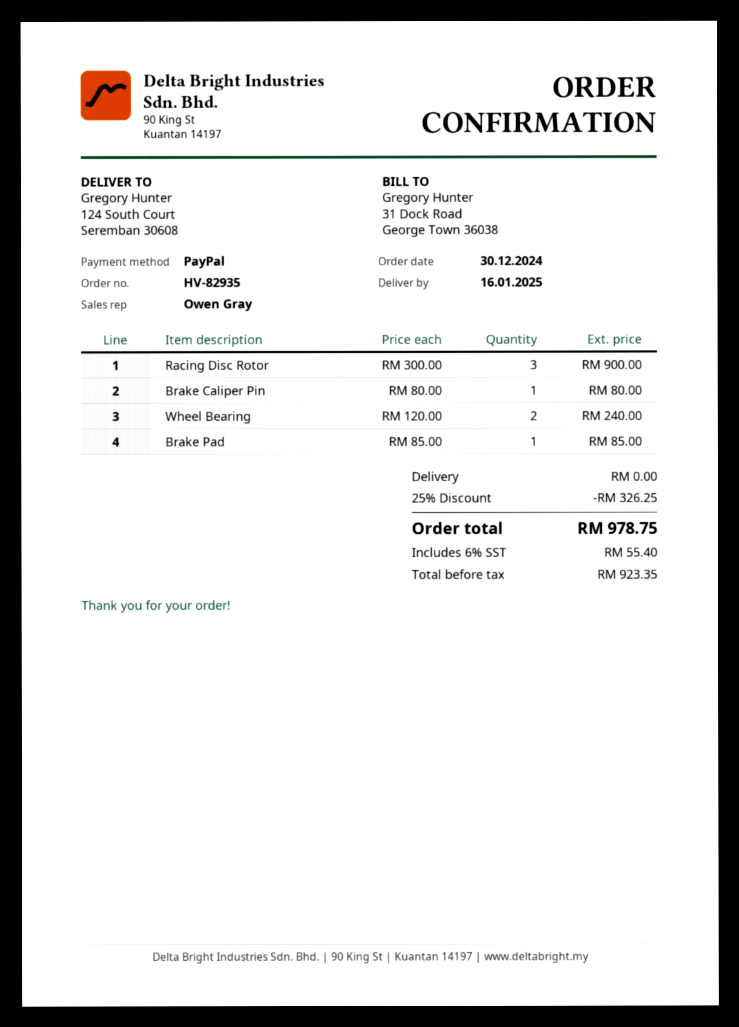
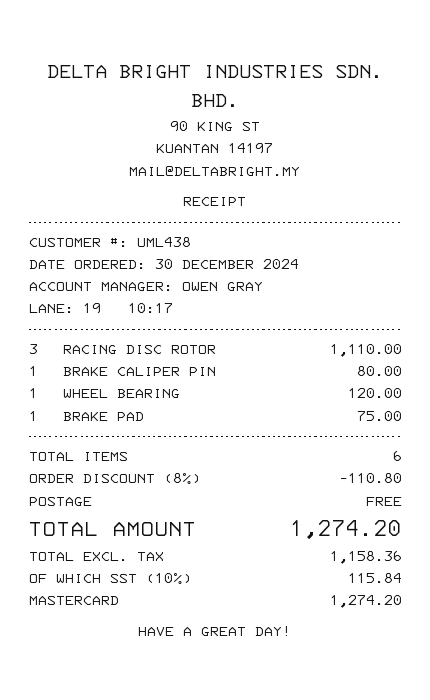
payment method: PayPal -> Mastercard
Racing Disc Rotor: 3 for 900.00 -> 3 for 1110.00
Wheel Bearing: 2 for 240.00 -> 1 for 120.00
Brake Pad: 1 for 85.00 -> 1 for 75.00
discount: 25% = 326.25 -> 8% = 110.80
net: 923.35 -> 1158.36
tax: 6% = 55.40 -> 10% = 115.84
total: 978.75 -> 1274.20

